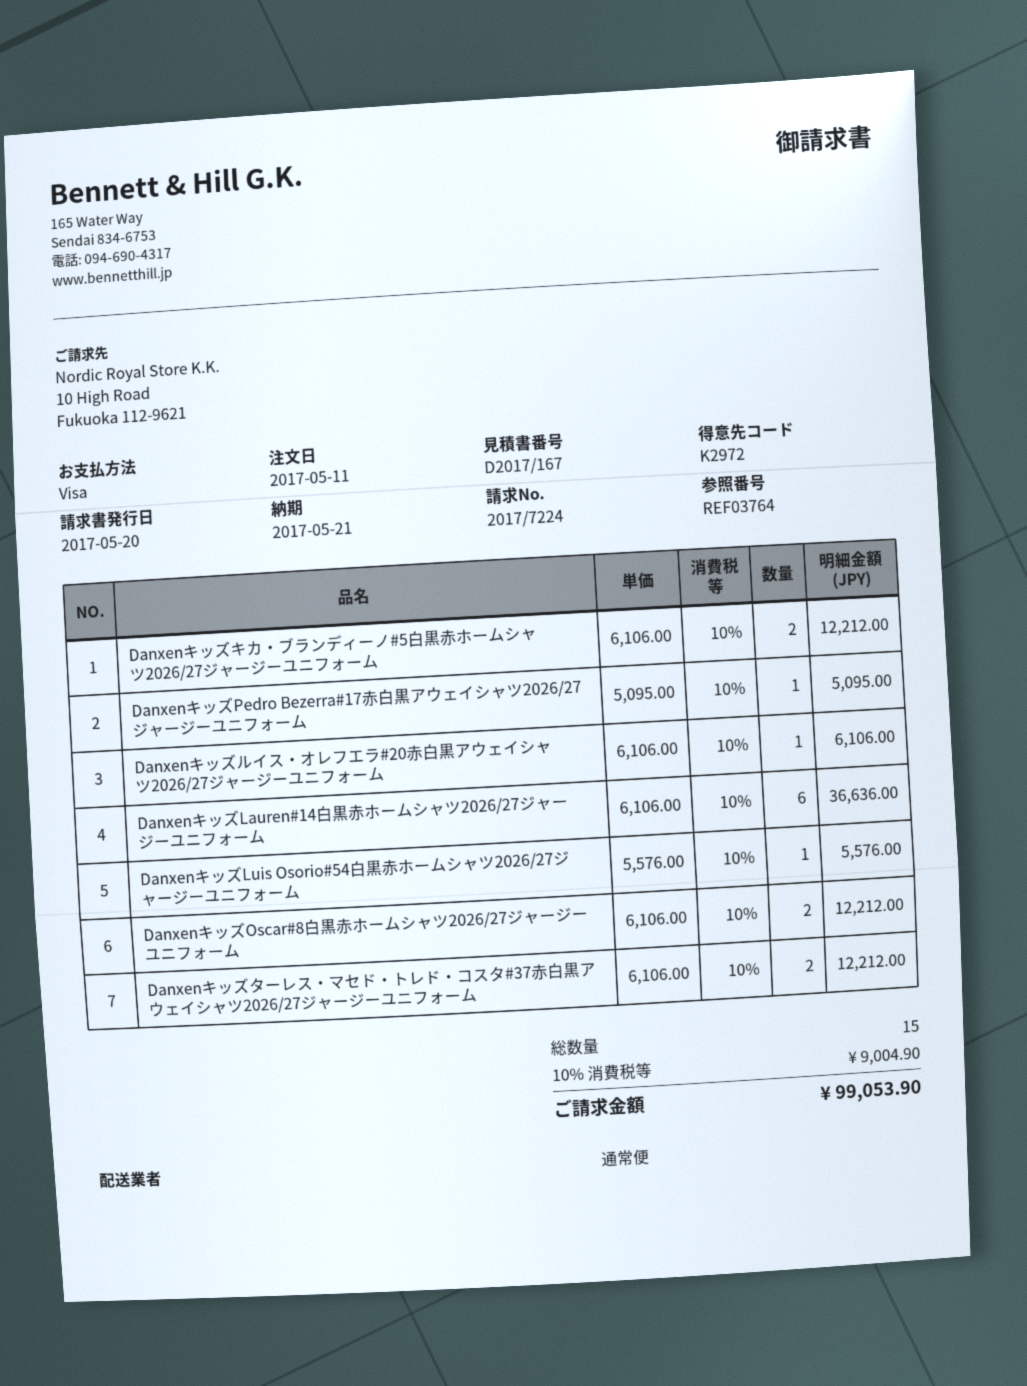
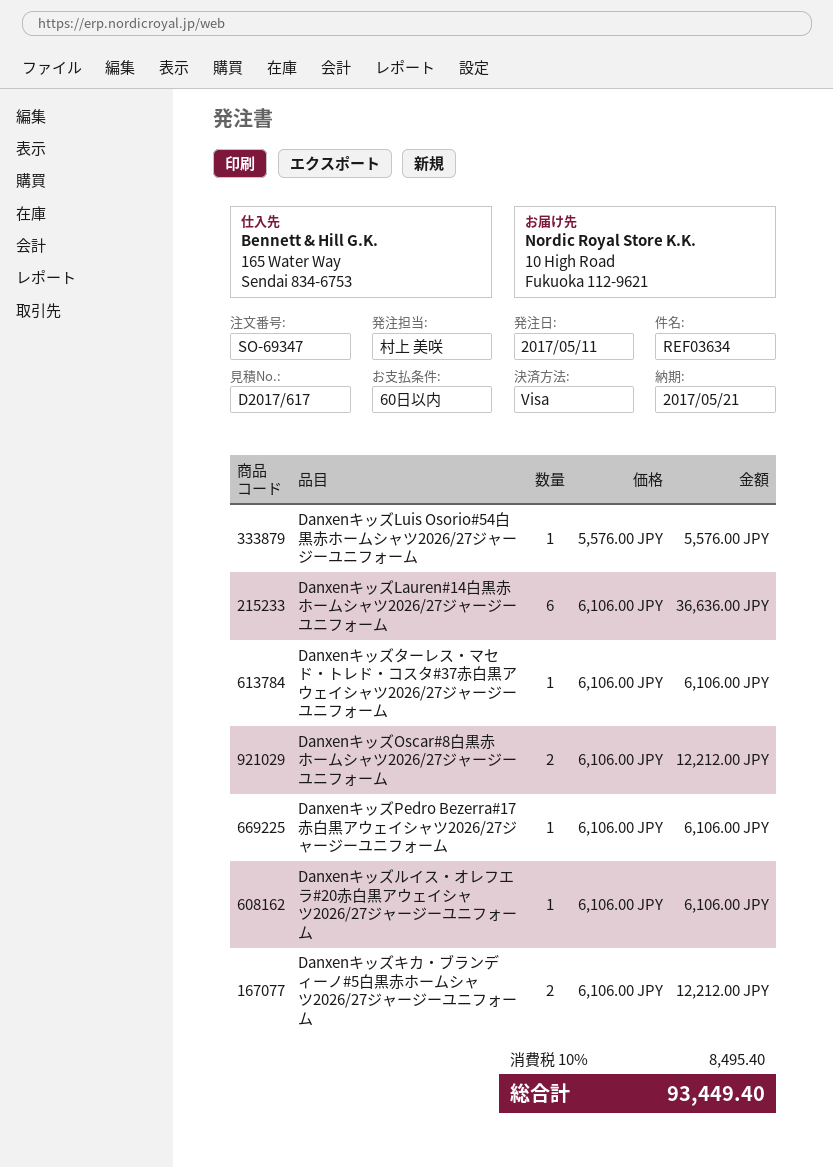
quote number: D2017/167 -> D2017/617
reference: REF03764 -> REF03634
DanxenキッズPedro Bezerra#17赤白黒アウェイシャツ2026/27ジャージーユニフォーム: 1 x 5095.00 = 5095.00 -> 1 x 6106.00 = 6106.00
Danxenキッズターレス・マセド・トレド・コスタ#37赤白黒アウェイシャツ2026/27ジャージーユニフォーム: 2 x 6106.00 = 12212.00 -> 1 x 6106.00 = 6106.00
tax: 10% = 9004.90 -> 10% = 8495.40
total: 99053.90 -> 93449.40

